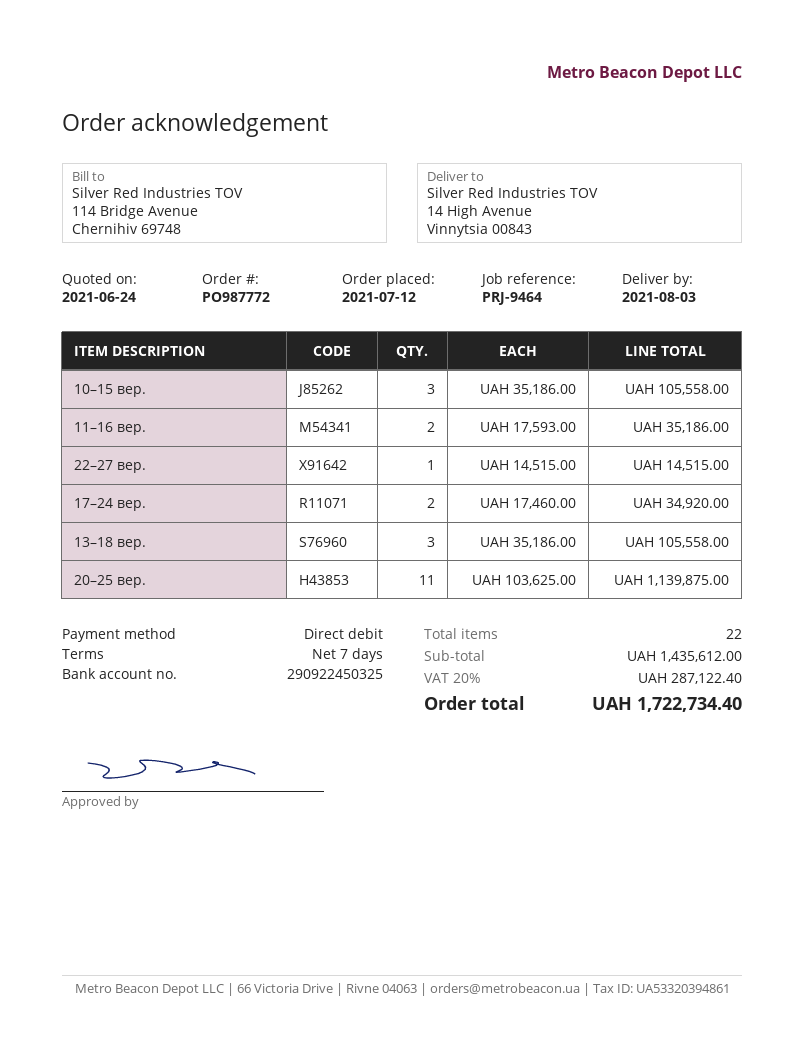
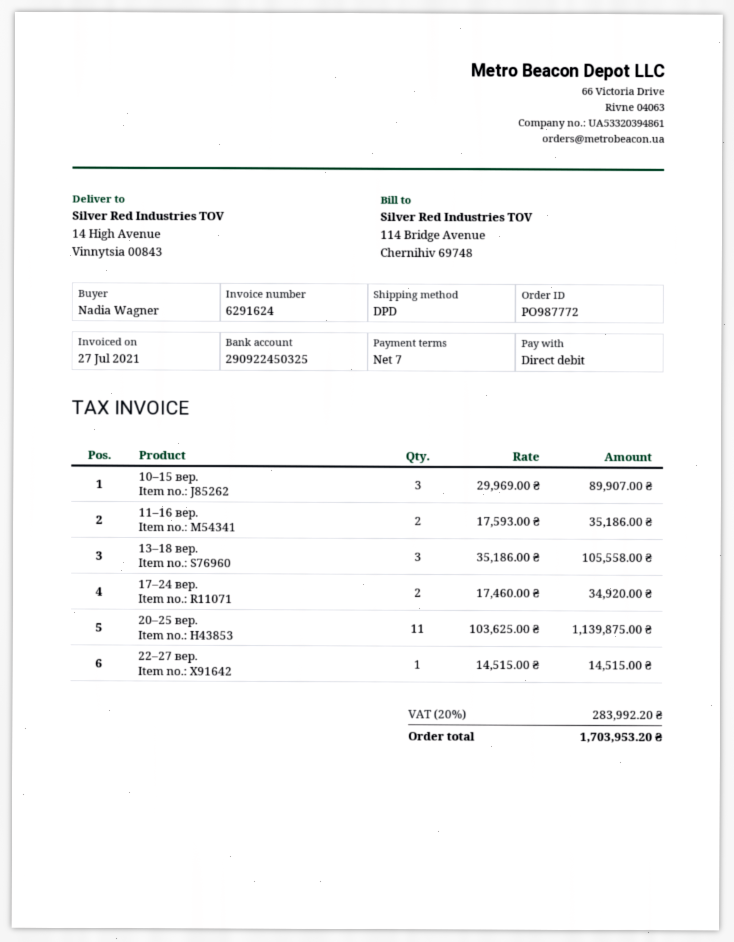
10–15 вер.: 3 x 35186.00 = 105558.00 -> 3 x 29969.00 = 89907.00
tax: 20% = 287122.40 -> 20% = 283992.20
total: 1722734.40 -> 1703953.20

